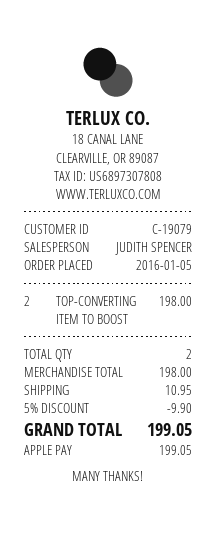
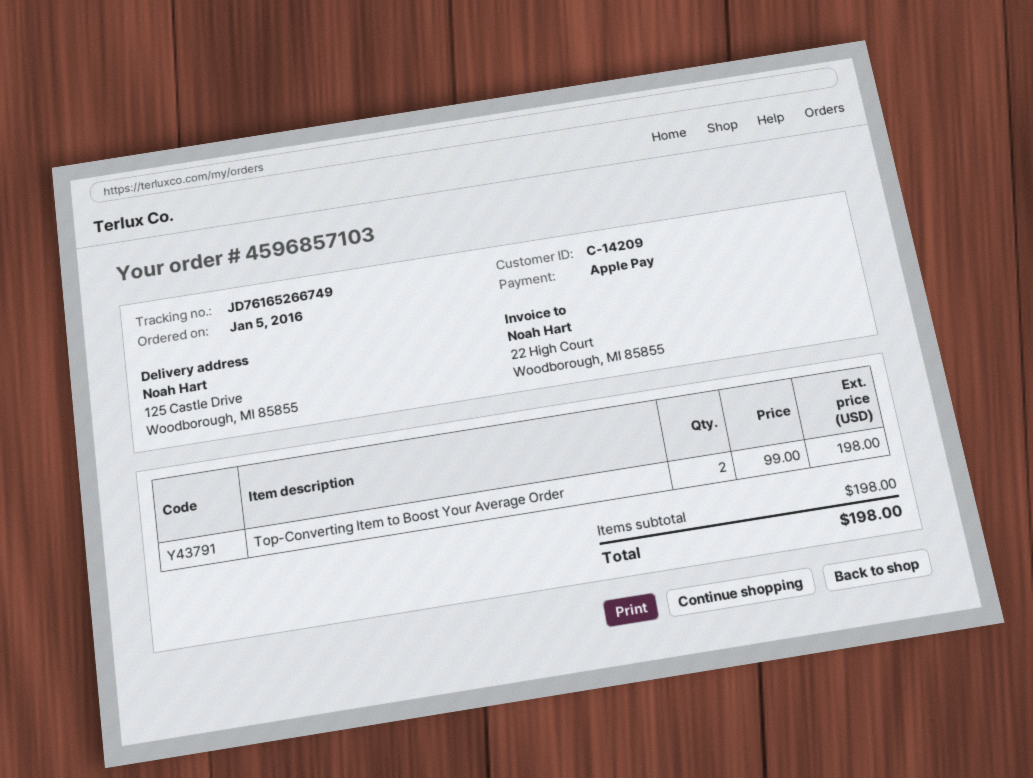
customer number: C-19079 -> C-14209
discount: 5% = 9.90 -> none
shipping: 10.95 -> none
total: 199.05 -> 198.00

